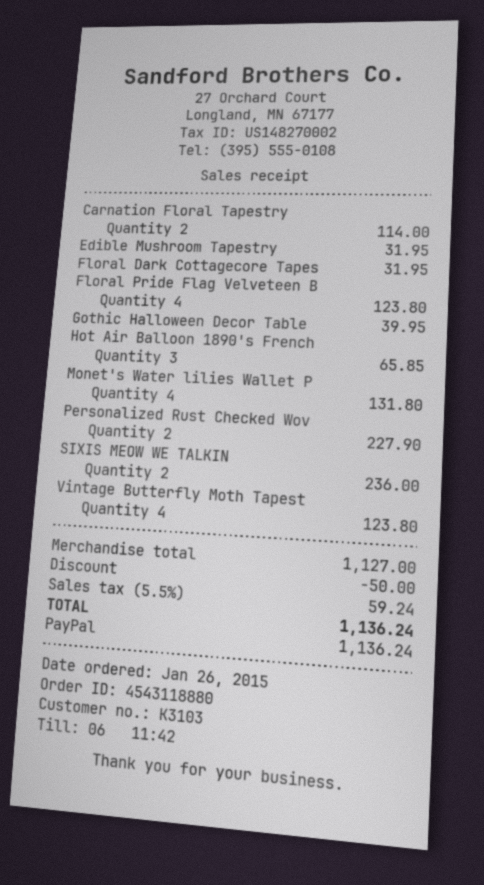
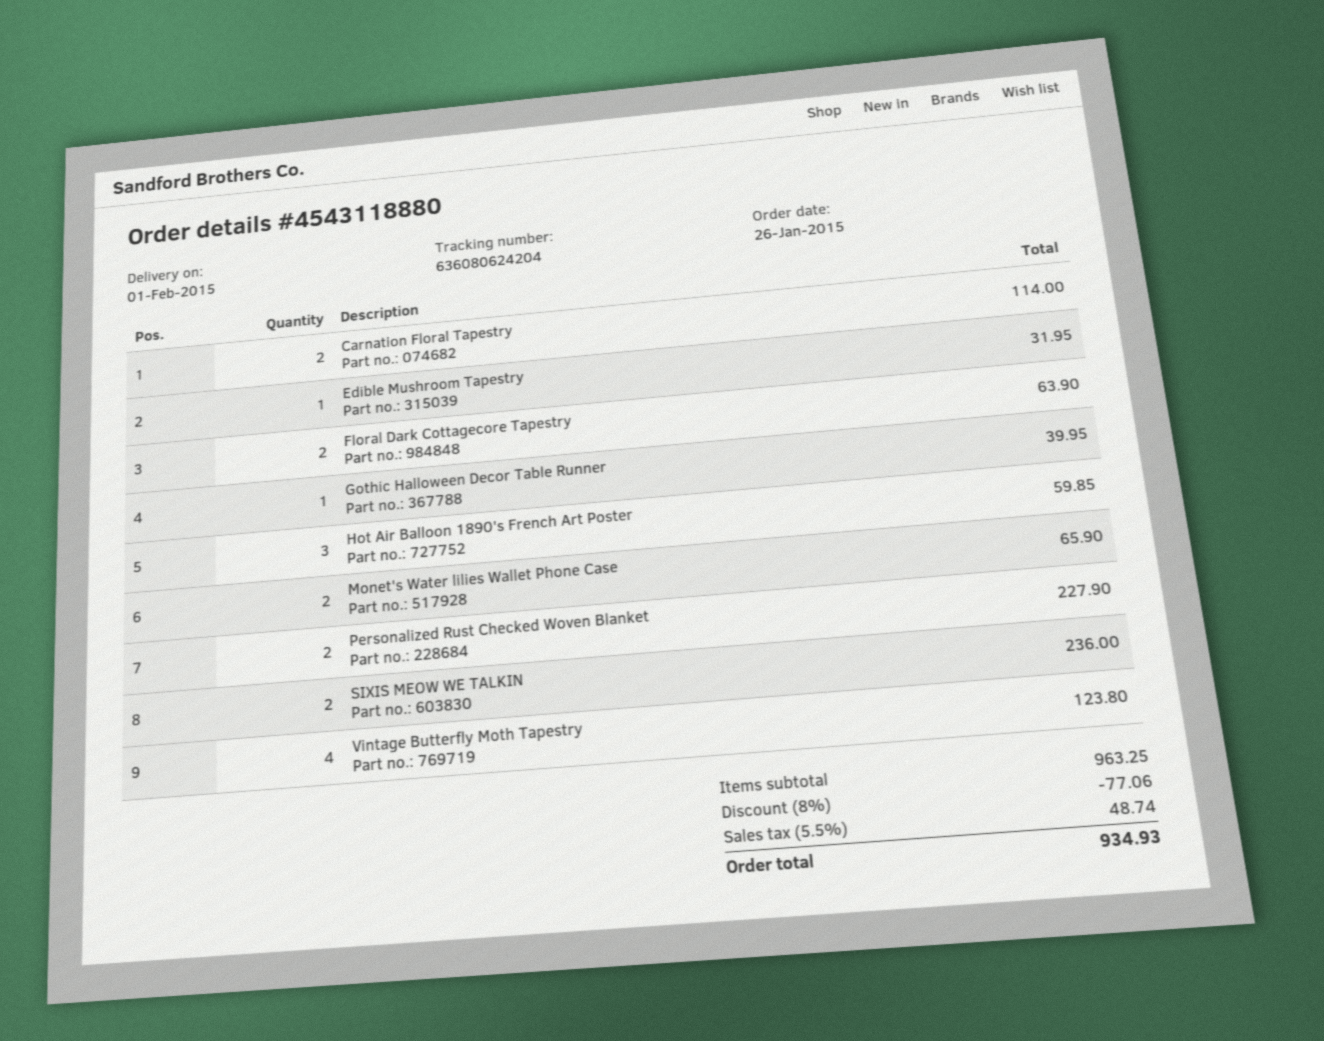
Floral Dark Cottagecore Tapes: 1 for 31.95 -> 2 for 63.90
Floral Pride Flag Velveteen B: 4 for 123.80 -> none
Hot Air Balloon 1890's French: 3 for 65.85 -> 3 for 59.85
Monet's Water lilies Wallet P: 4 for 131.80 -> 2 for 65.90
subtotal: 1127.00 -> 963.25
discount: 50.00 -> 77.06
tax: 5.5% = 59.24 -> 5.5% = 48.74
total: 1136.24 -> 934.93

